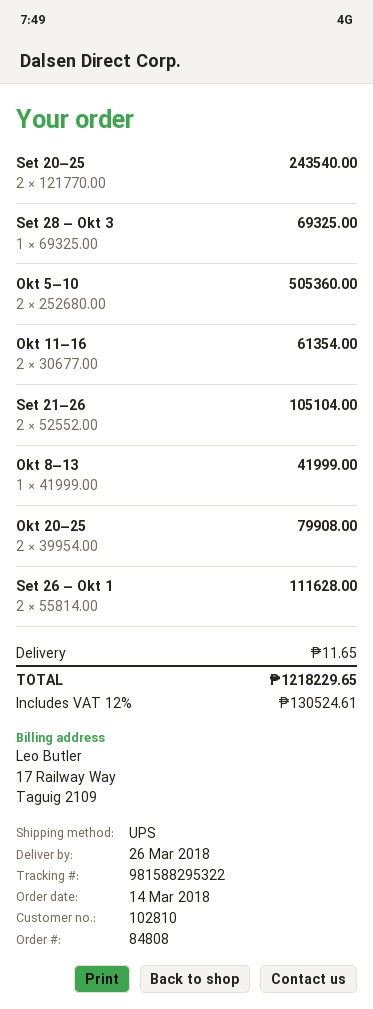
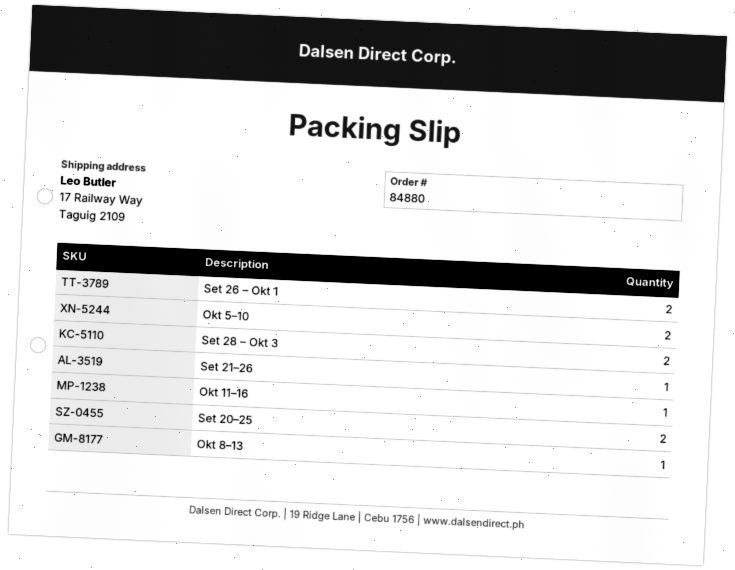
order number: 84808 -> 84880
Set 28 – Okt 3: 1 -> 2
Okt 11–16: 2 -> 1
Set 21–26: 2 -> 1
Okt 20–25: 2 -> none

